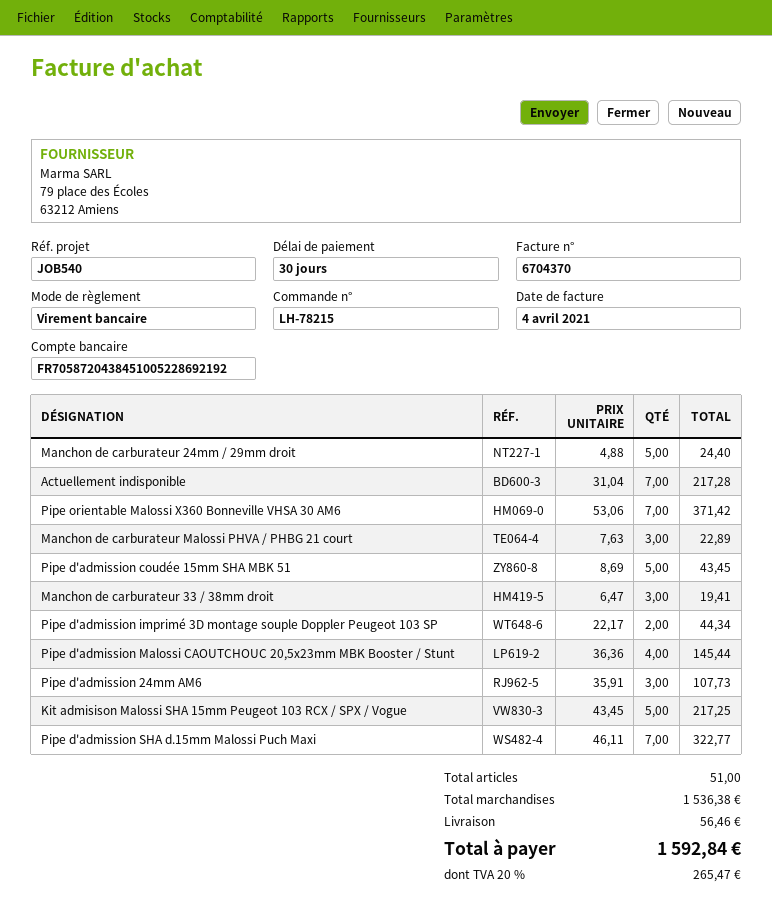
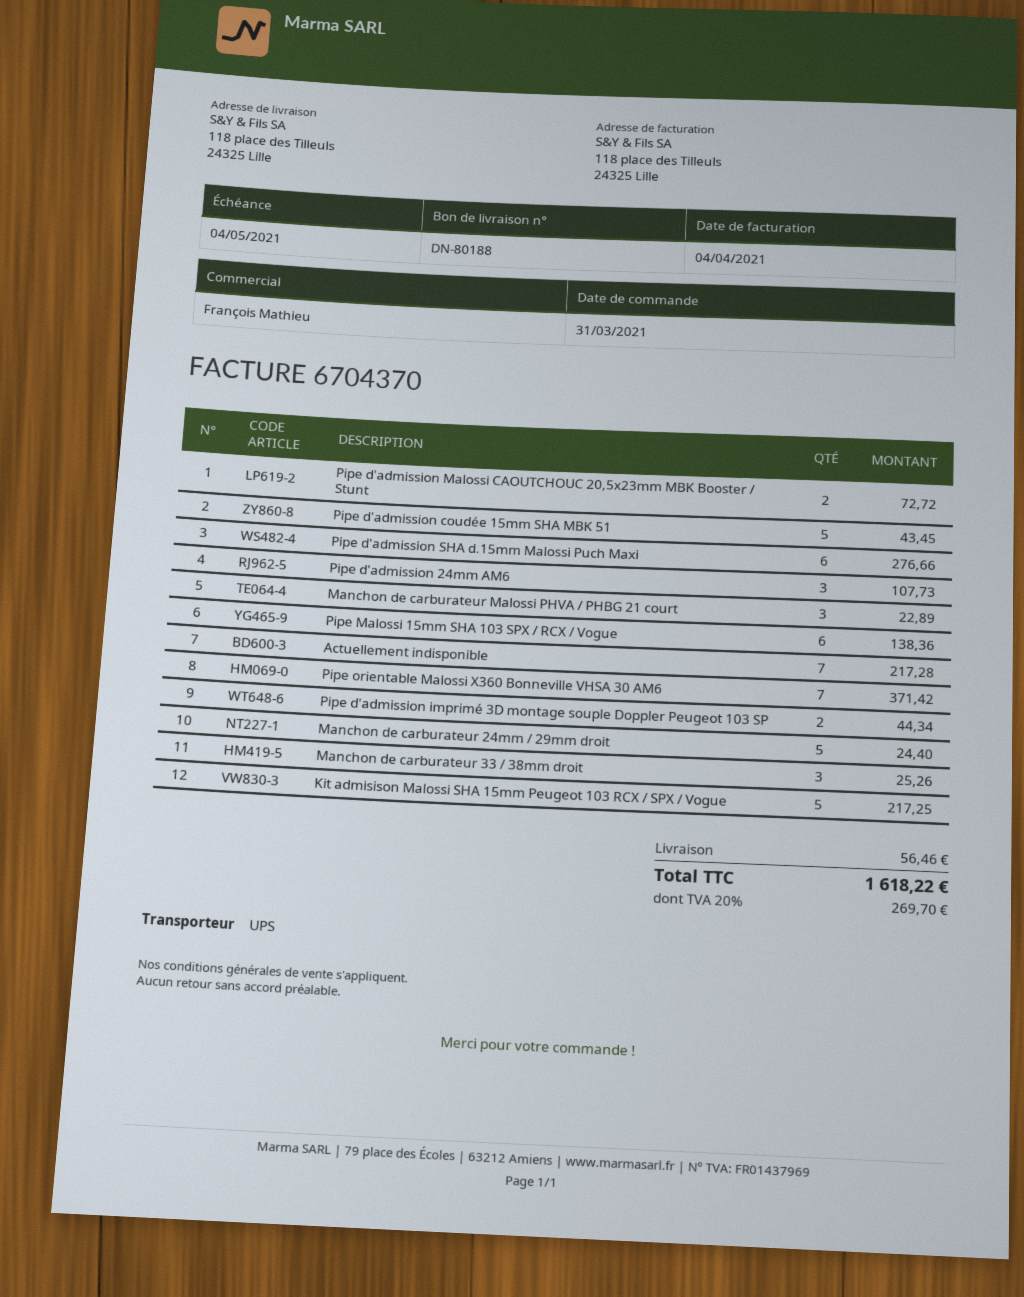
Manchon de carburateur 33 / 38mm droit: 3 for 19.41 -> 3 for 25.26
Pipe d'admission Malossi CAOUTCHOUC 20,5x23mm MBK Booster / Stunt: 4 for 145.44 -> 2 for 72.72
Pipe d'admission SHA d.15mm Malossi Puch Maxi: 7 for 322.77 -> 6 for 276.66
Pipe Malossi 15mm SHA 103 SPX / RCX / Vogue: none -> 6 for 138.36
tax: 20% = 265.47 -> 20% = 269.70
total: 1592.84 -> 1618.22

